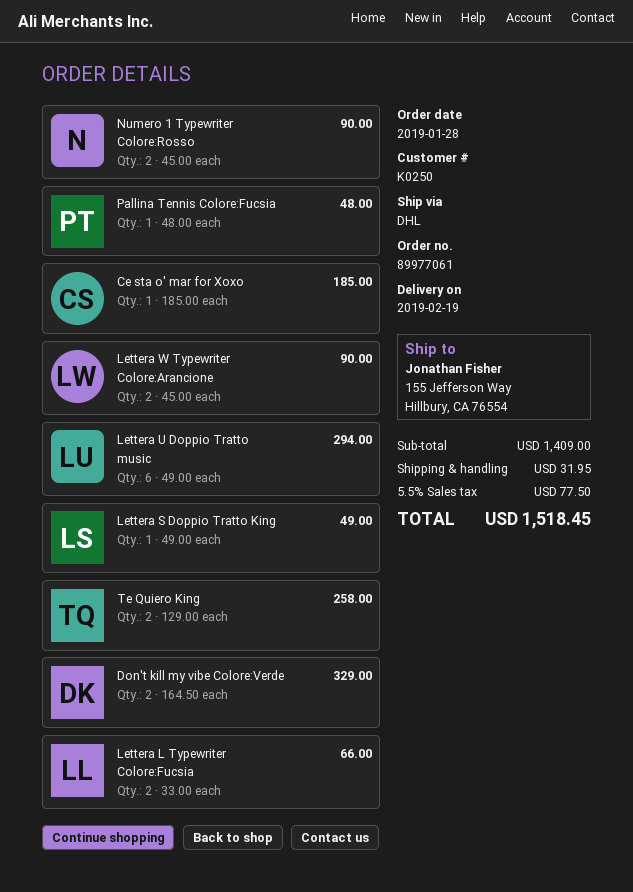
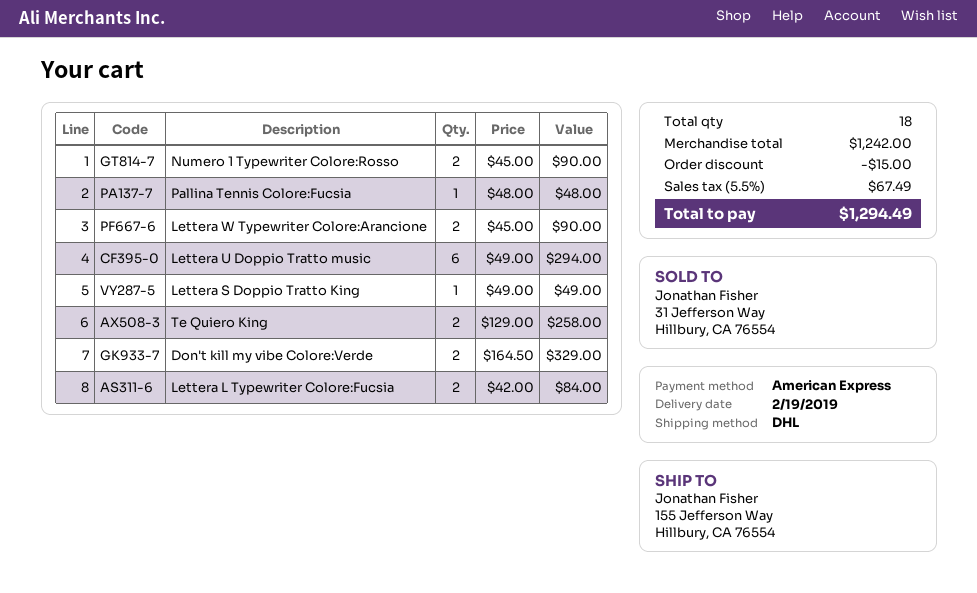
Ce sta o' mar for Xoxo: 1 x 185.00 = 185.00 -> none
Lettera L Typewriter Colore:Fucsia: 2 x 33.00 = 66.00 -> 2 x 42.00 = 84.00
subtotal: 1409.00 -> 1242.00
discount: none -> 15.00
shipping: 31.95 -> none
tax: 5.5% = 77.50 -> 5.5% = 67.49
total: 1518.45 -> 1294.49

